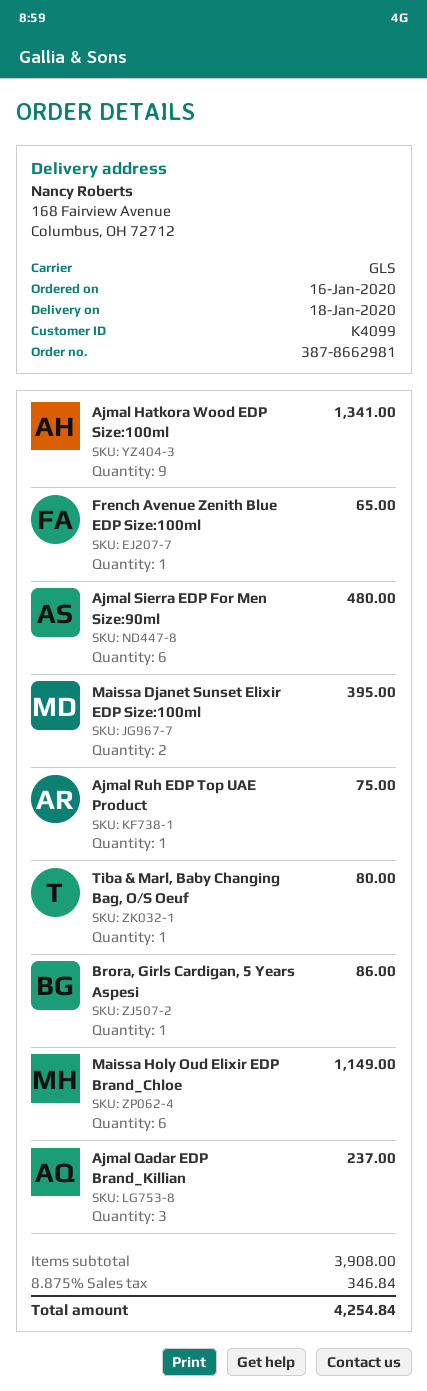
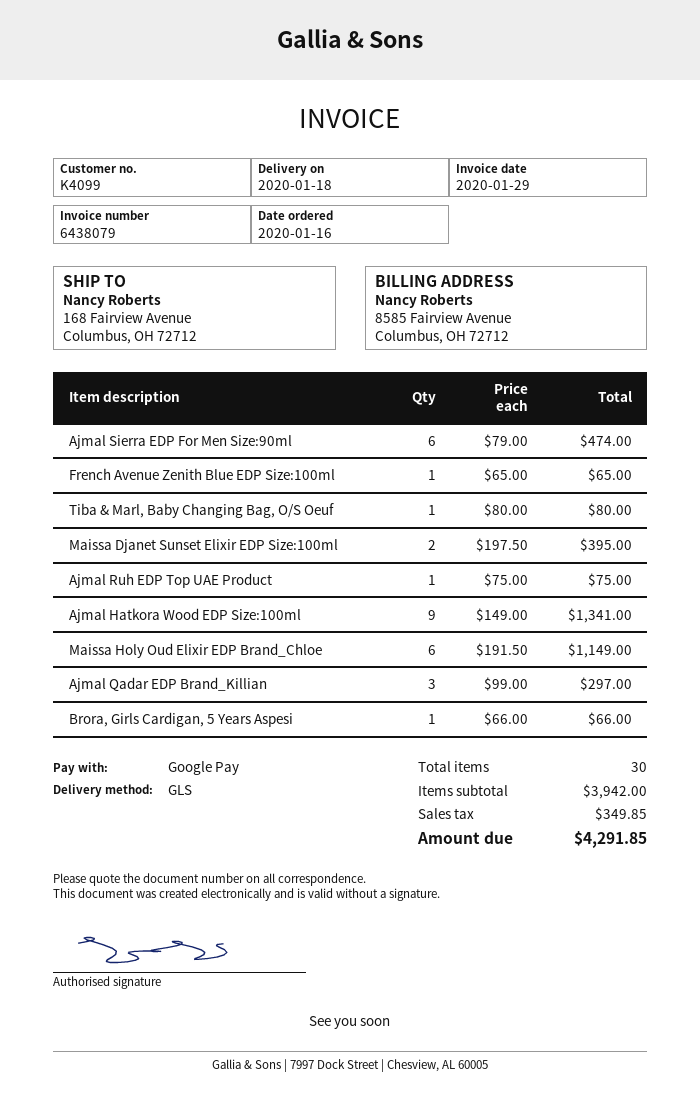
Ajmal Sierra EDP For Men Size:90ml: 6 for 480.00 -> 6 for 474.00
Brora, Girls Cardigan, 5 Years Aspesi: 1 for 86.00 -> 1 for 66.00
Ajmal Qadar EDP Brand_Killian: 3 for 237.00 -> 3 for 297.00
subtotal: 3908.00 -> 3942.00
tax: 346.84 -> 349.85
total: 4254.84 -> 4291.85

